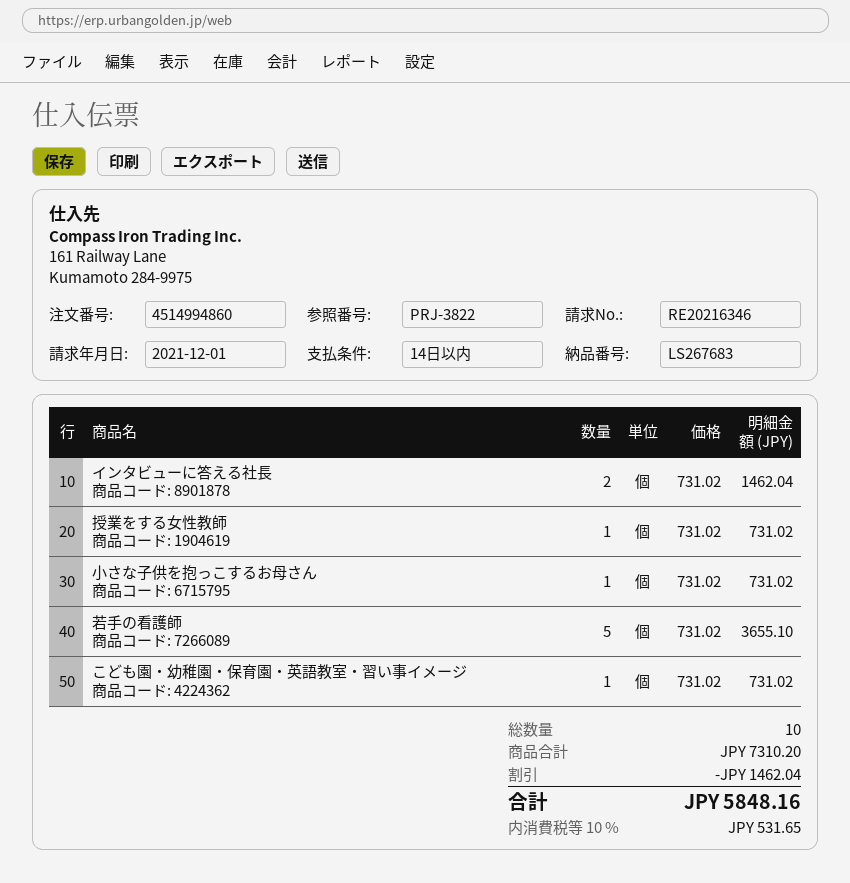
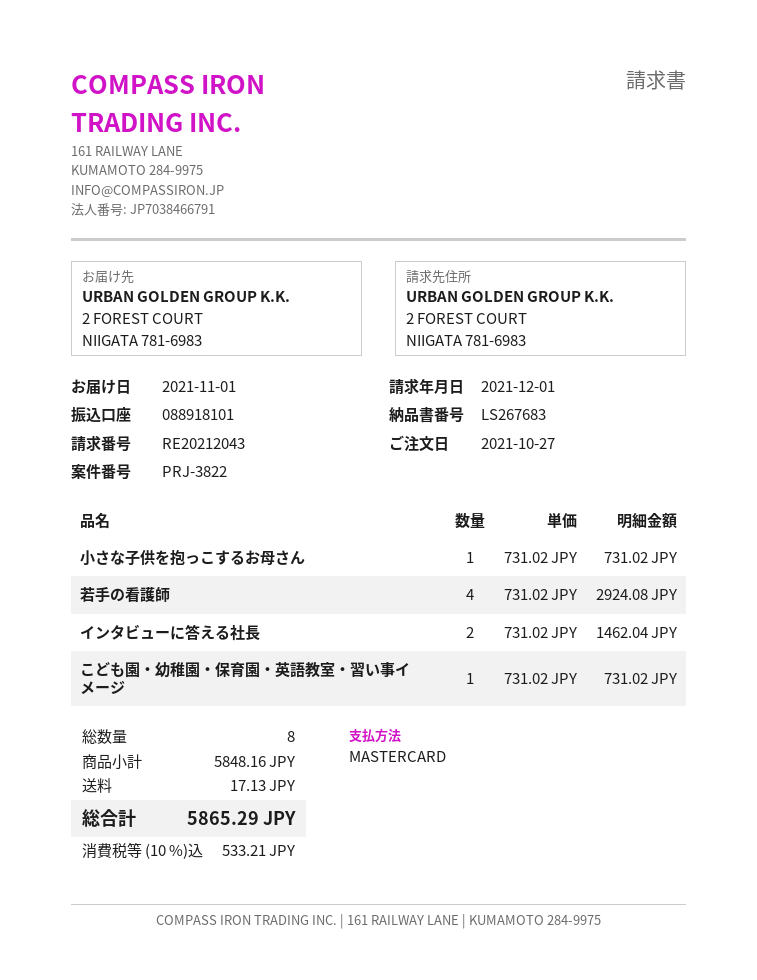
invoice number: RE20216346 -> RE20212043
授業をする女性教師: 1 x 731.02 = 731.02 -> none
若手の看護師: 5 x 731.02 = 3655.10 -> 4 x 731.02 = 2924.08
total quantity: 10 -> 8
subtotal: 7310.20 -> 5848.16
discount: 1462.04 -> none
shipping: none -> 17.13
tax: 10% = 531.65 -> 10% = 533.21
total: 5848.16 -> 5865.29

